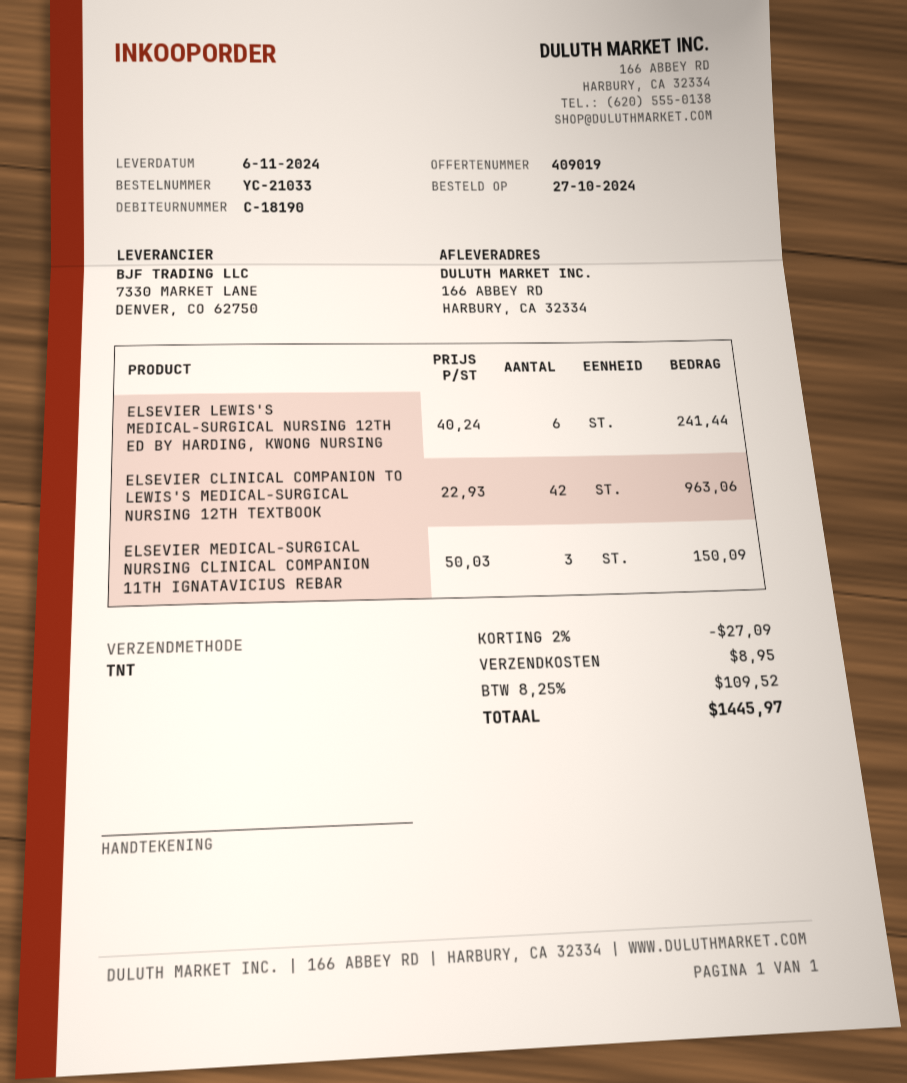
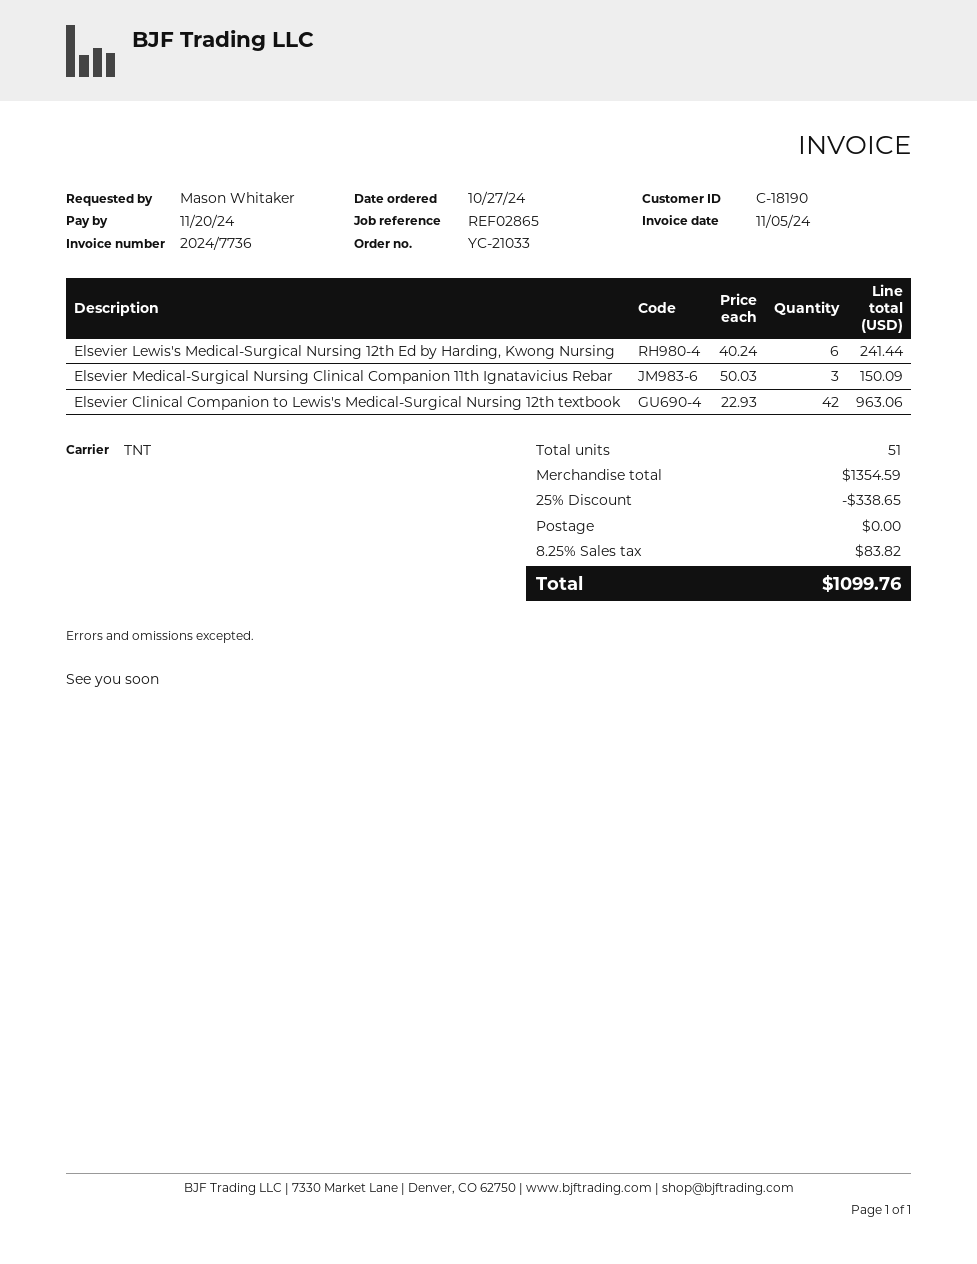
discount: 2% = 27.09 -> 25% = 338.65
shipping: 8.95 -> 0.00
tax: 8.25% = 109.52 -> 8.25% = 83.82
total: 1445.97 -> 1099.76

